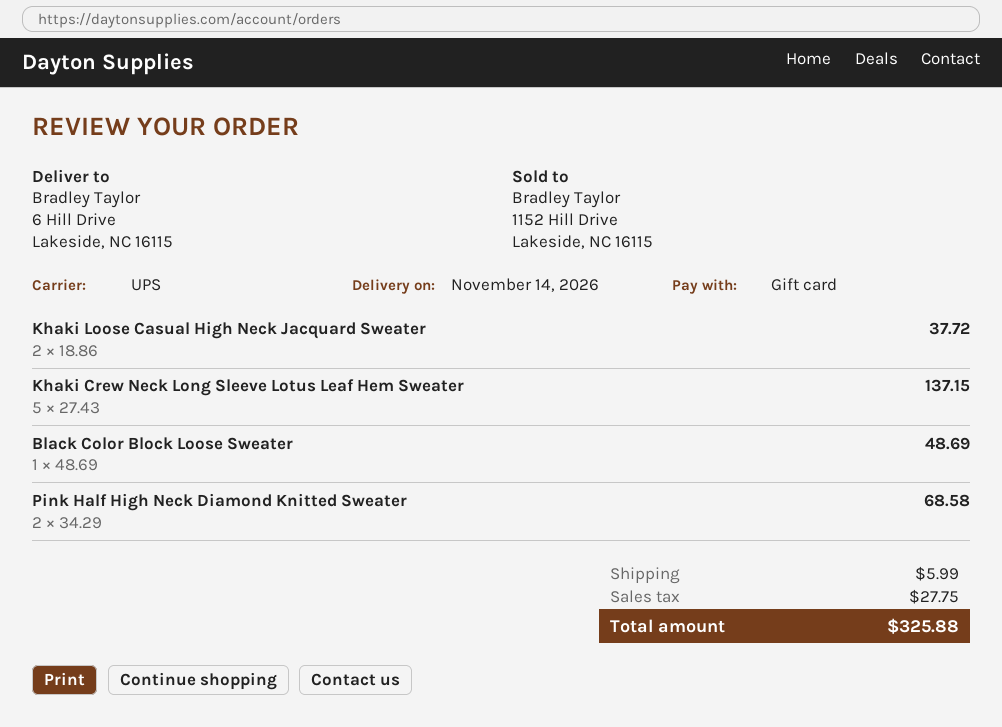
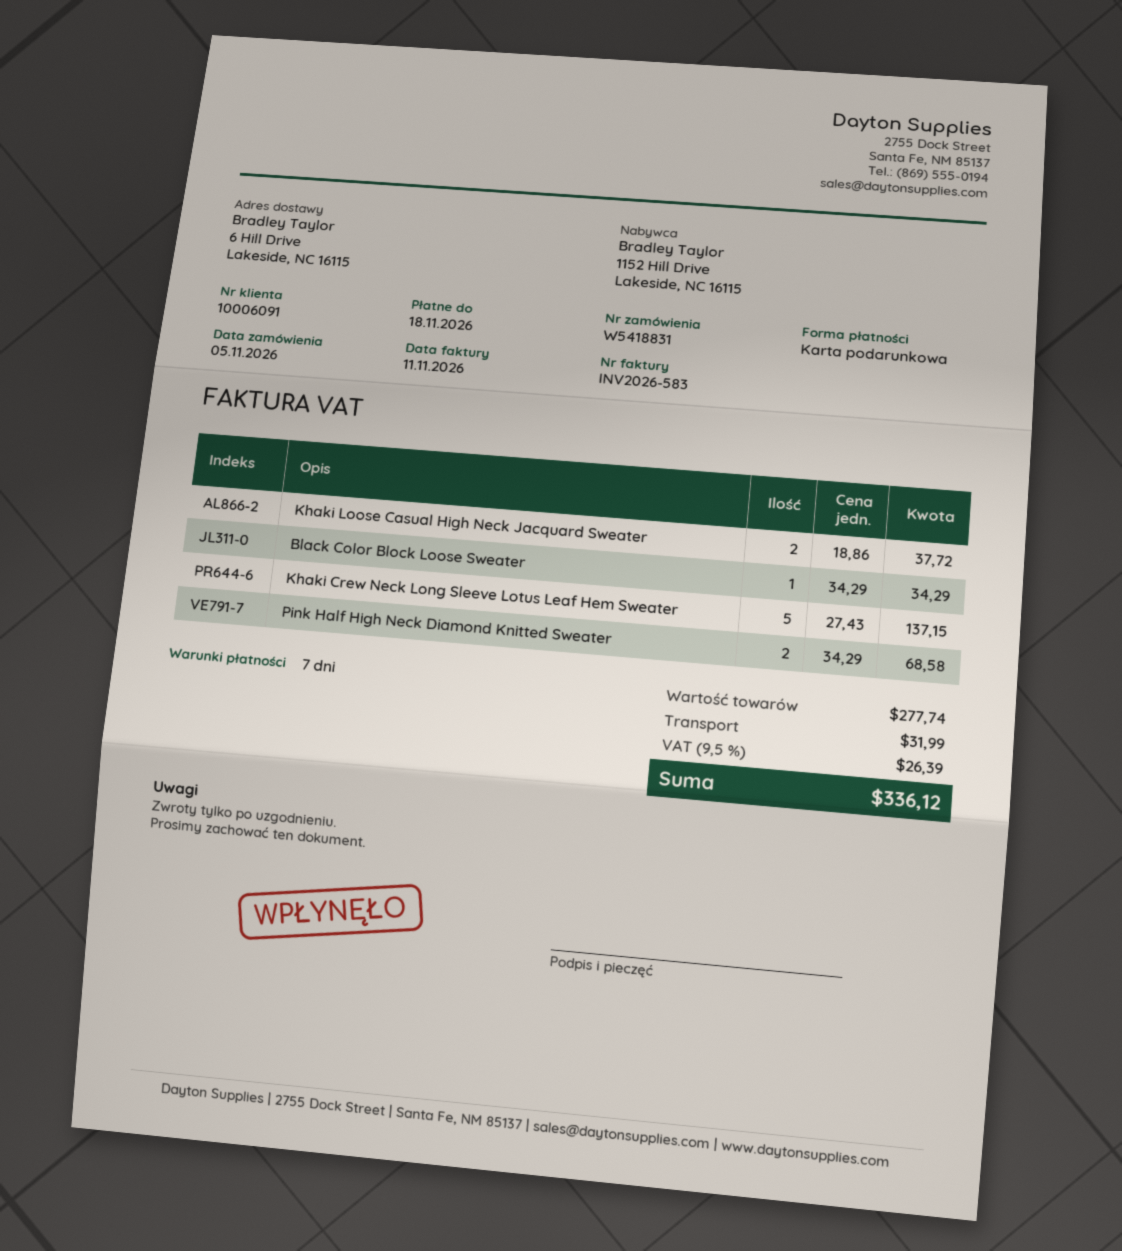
Black Color Block Loose Sweater: 1 x 48.69 = 48.69 -> 1 x 34.29 = 34.29
shipping: 5.99 -> 31.99
tax: 27.75 -> 26.39
total: 325.88 -> 336.12

